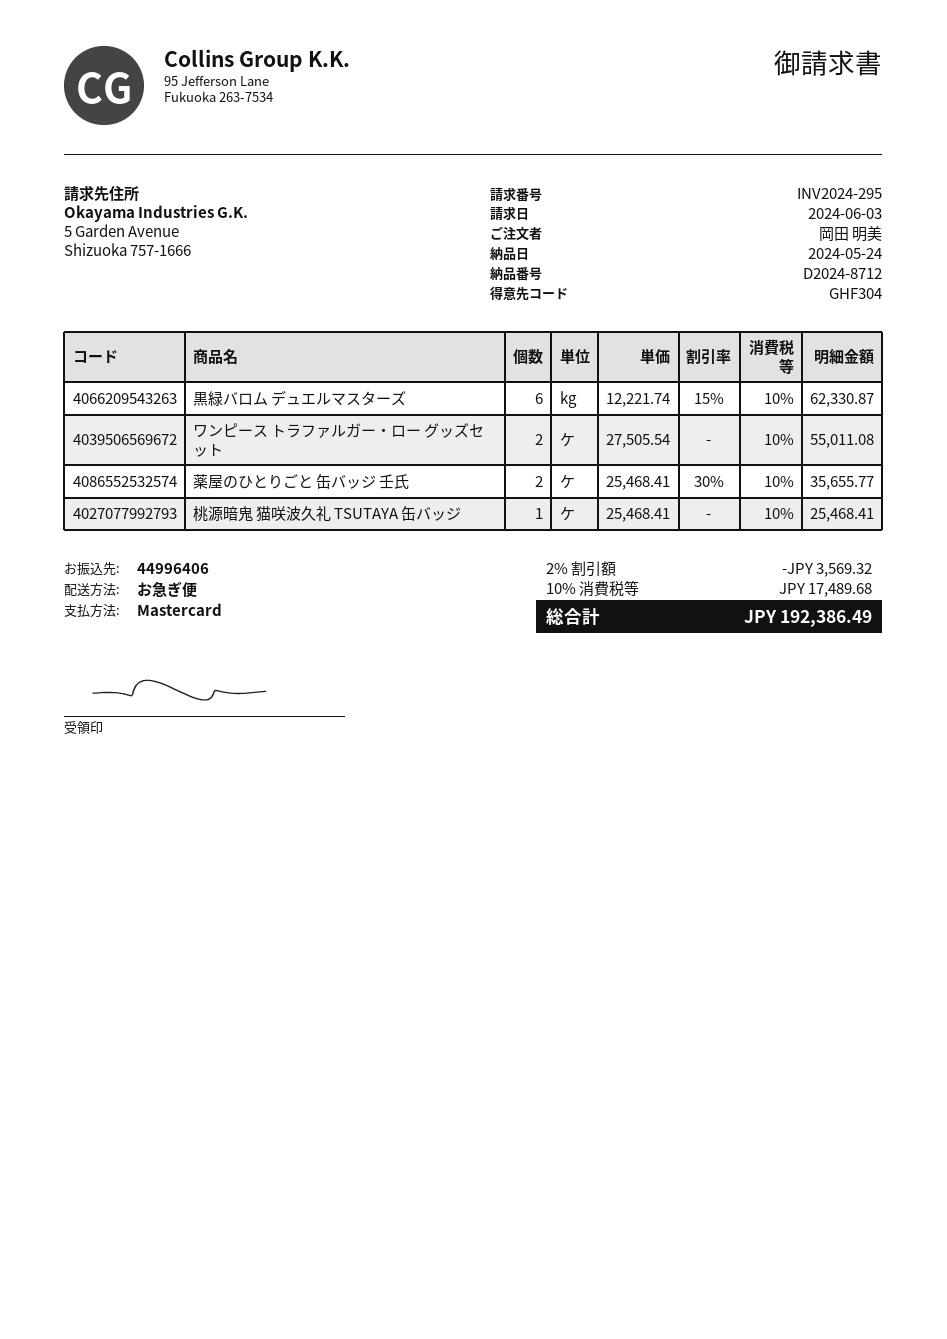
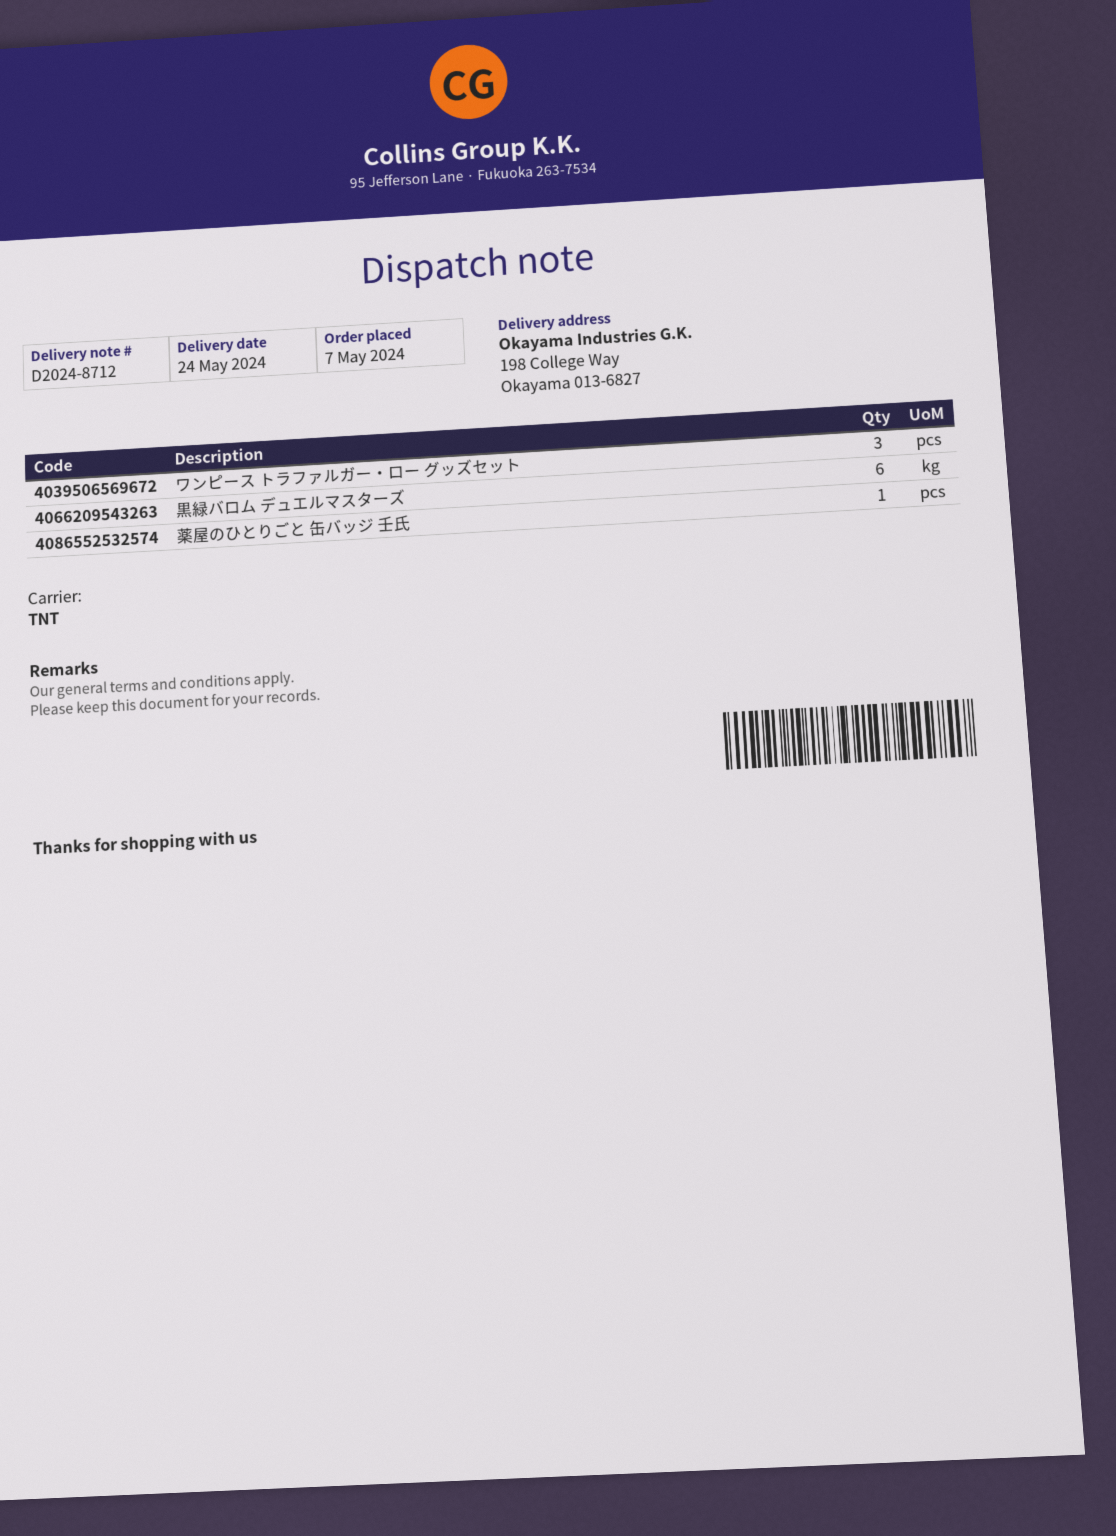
shipping method: express -> TNT
ワンピース トラファルガー・ロー グッズセット: 2 -> 3
薬屋のひとりごと 缶バッジ 壬氏: 2 -> 1
桃源暗鬼 猫咲波久礼 TSUTAYA 缶バッジ: 1 -> none

